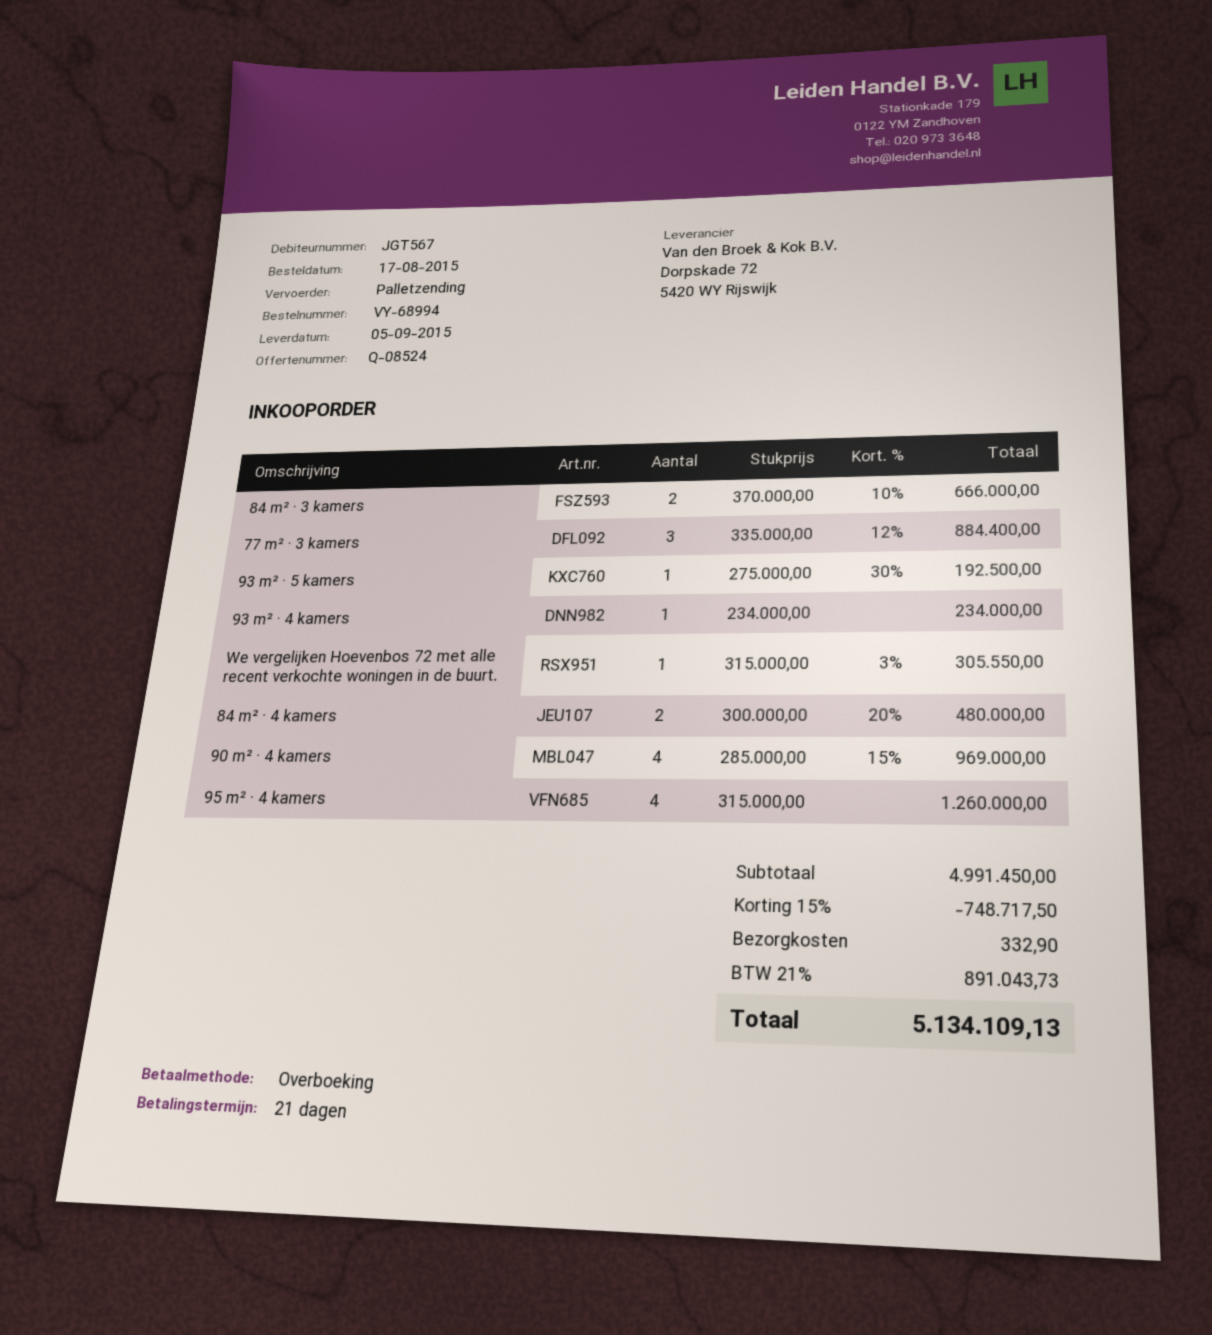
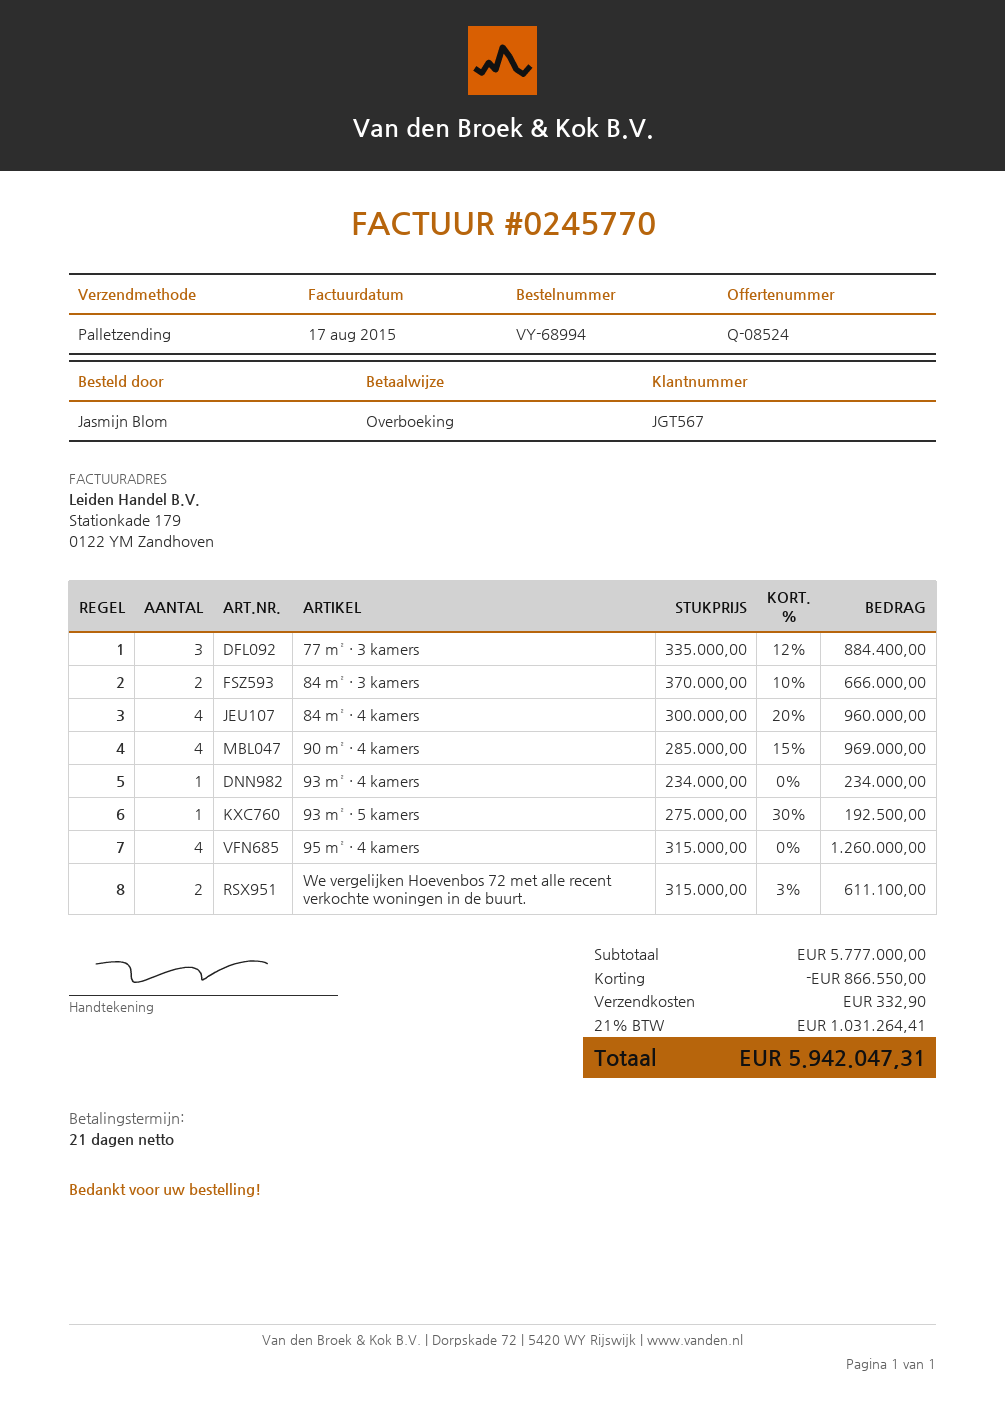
We vergelijken Hoevenbos 72 met alle recent verkochte woningen in de buurt.: 1 x 315000.00 - 3% = 305550.00 -> 2 x 315000.00 - 3% = 611100.00
84 m² · 4 kamers: 2 x 300000.00 - 20% = 480000.00 -> 4 x 300000.00 - 20% = 960000.00
subtotal: 4991450.00 -> 5777000.00
discount: 748717.50 -> 866550.00
tax: 21% = 891043.73 -> 21% = 1031264.41
total: 5134109.13 -> 5942047.31

